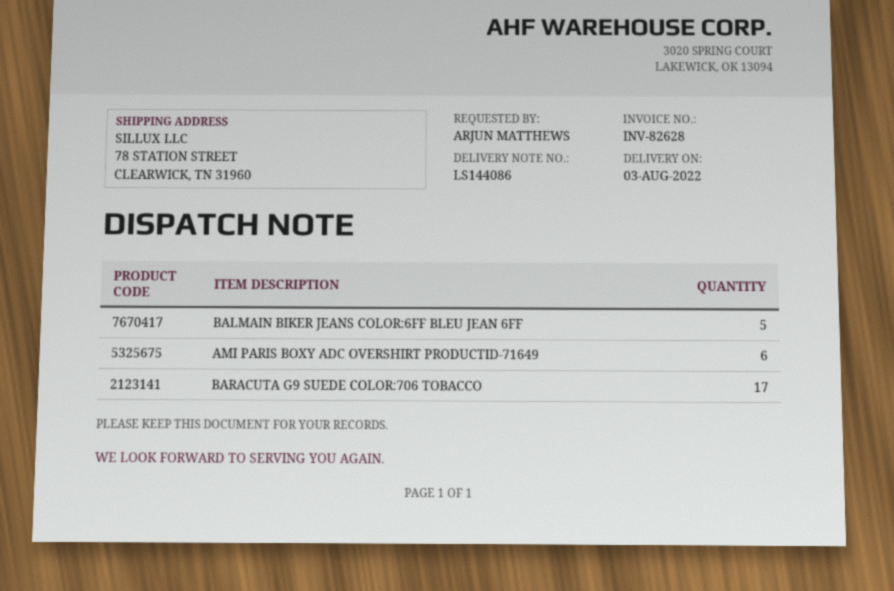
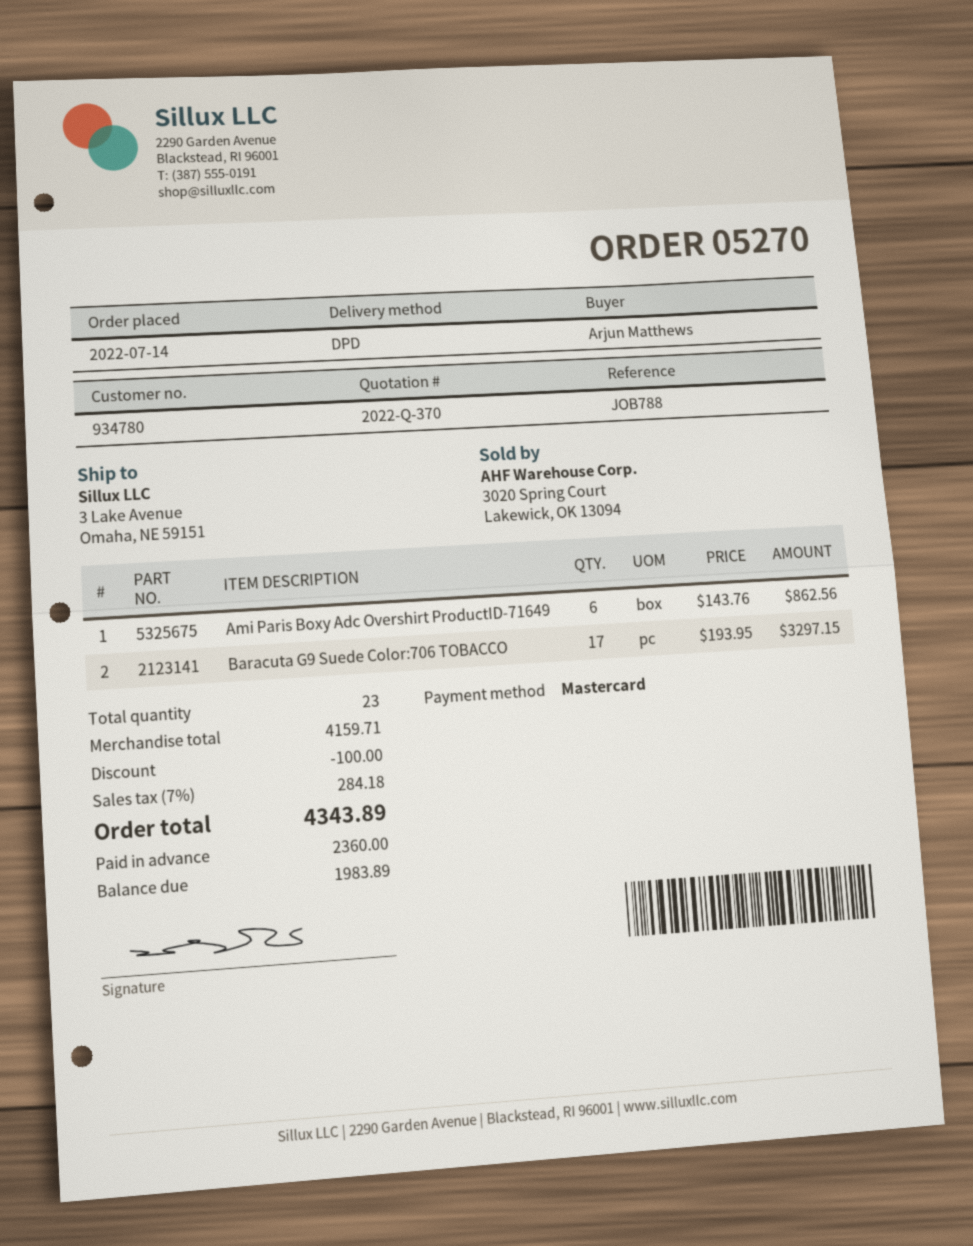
ship to: 78 STATION STREET, CLEARWICK, TN 31960 -> 3 Lake Avenue, Omaha, NE 59151
BALMAIN BIKER JEANS COLOR:6FF BLEU JEAN 6FF: 5 -> none

